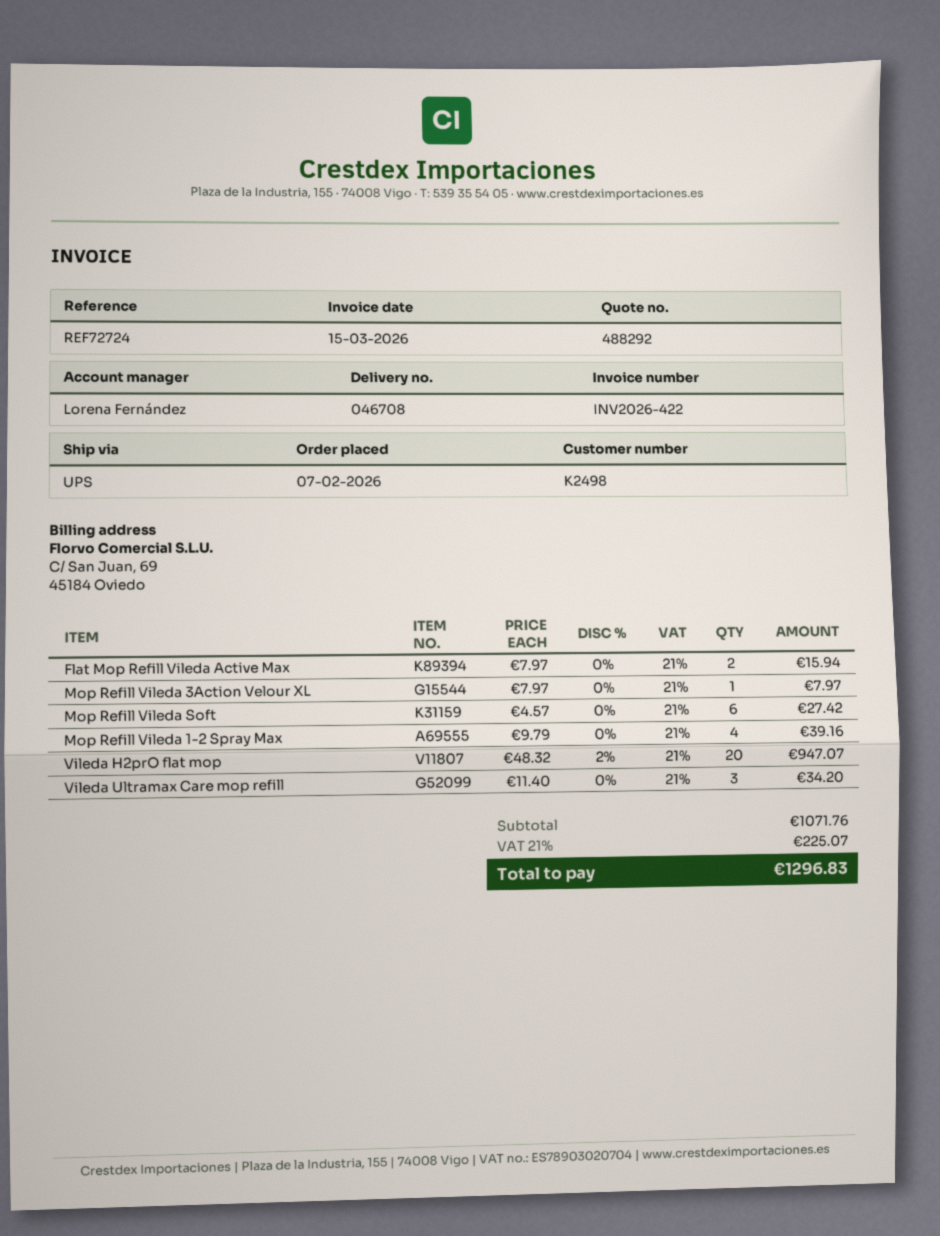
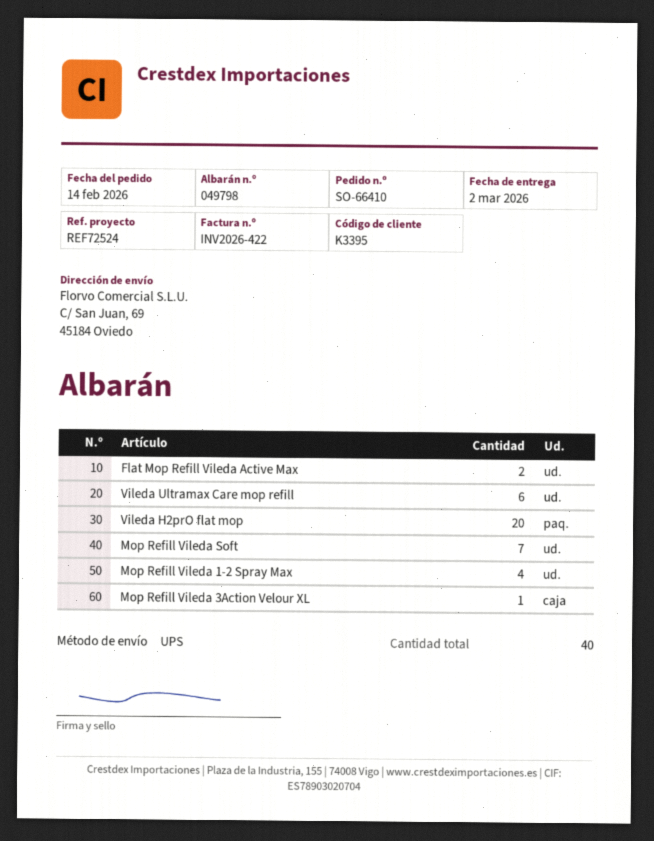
order date: 2026-02-07 -> 2026-02-14
delivery note number: 046708 -> 049798
customer number: K2498 -> K3395
reference: REF72724 -> REF72524
Mop Refill Vileda Soft: 6 -> 7
Vileda Ultramax Care mop refill: 3 -> 6

